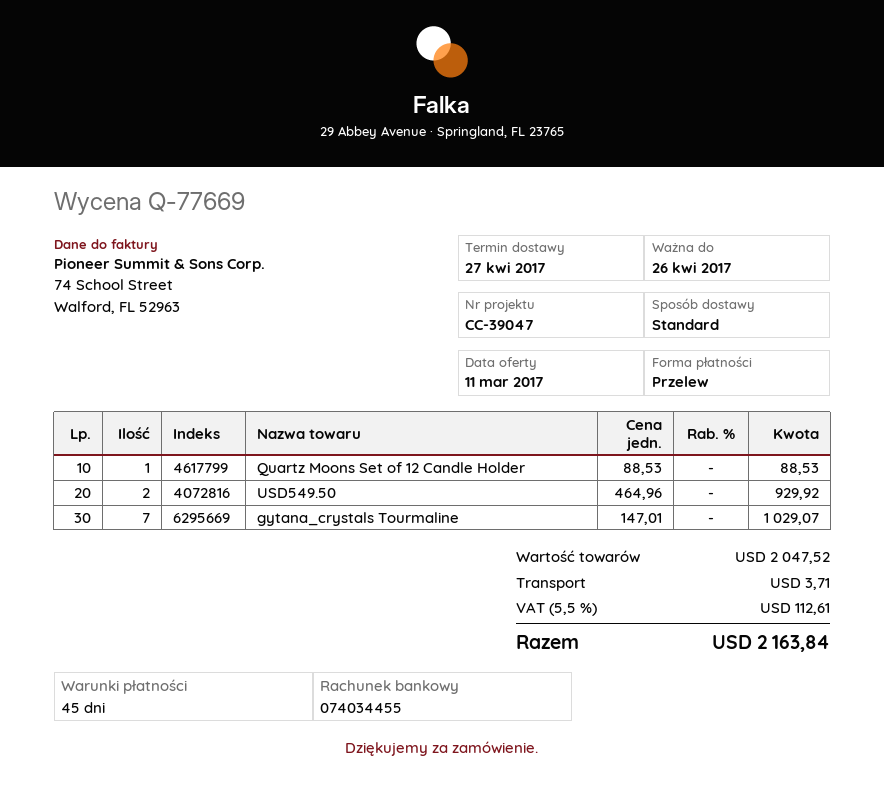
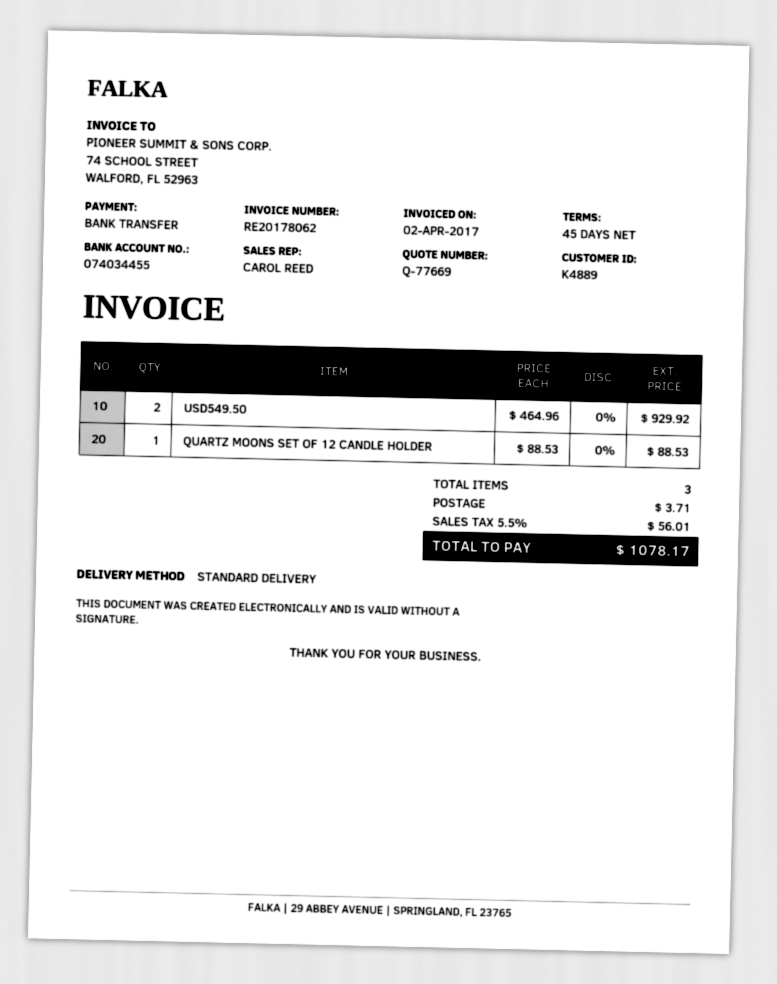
gytana_crystals Tourmaline: 7 x 147.01 = 1029.07 -> none
tax: 5.5% = 112.61 -> 5.5% = 56.01
total: 2163.84 -> 1078.17

